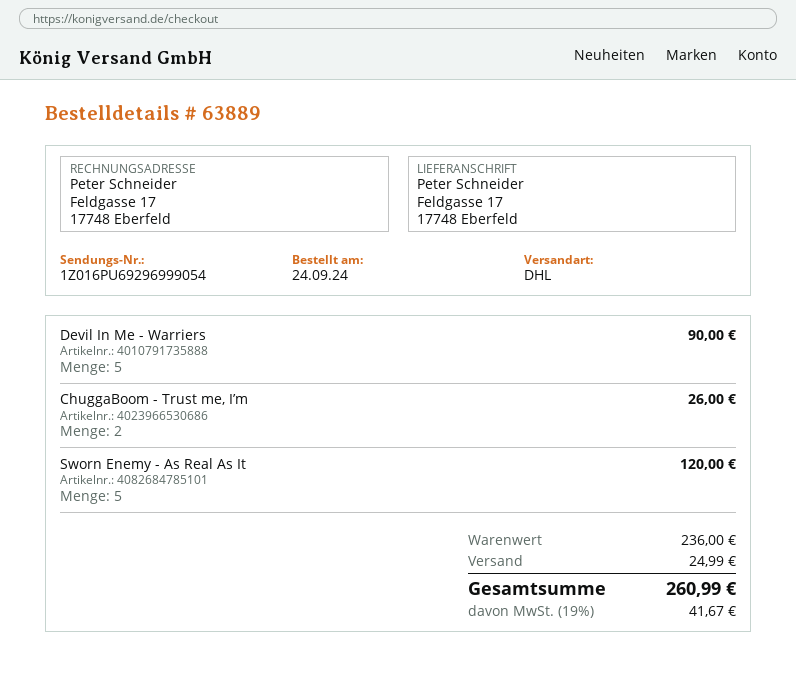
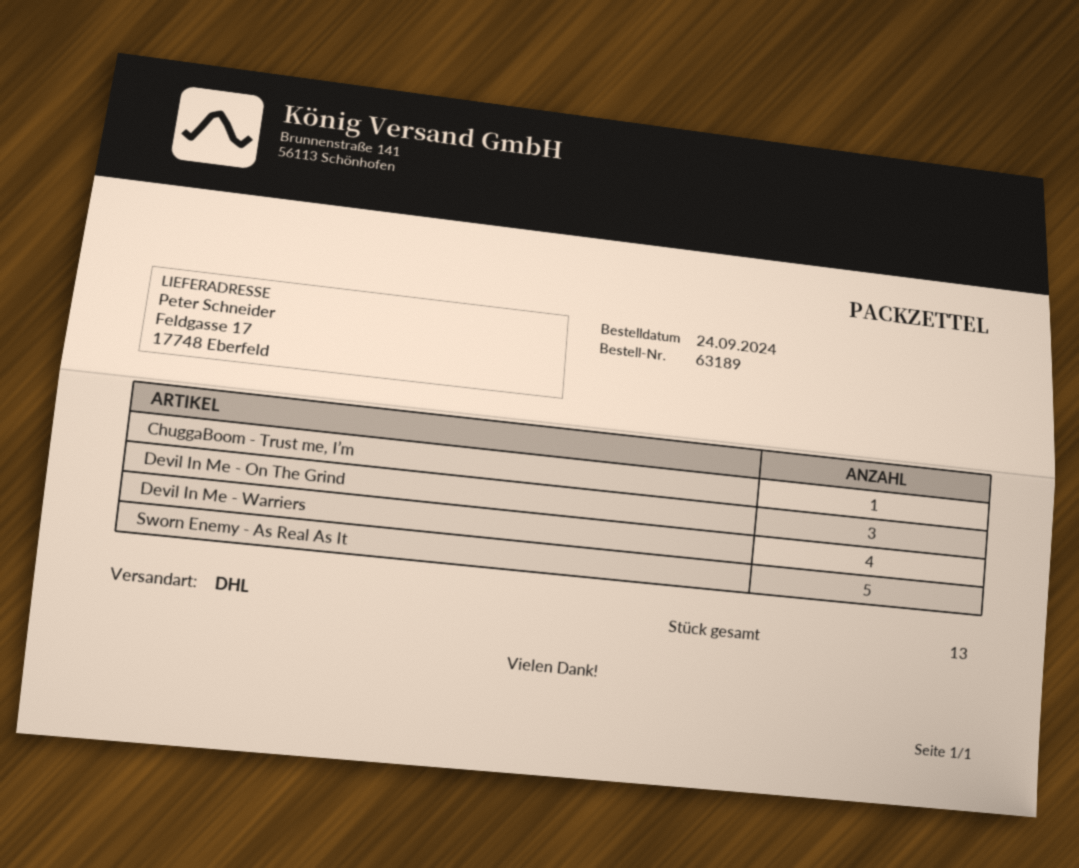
order number: 63889 -> 63189
Devil In Me - Warriers: 5 -> 4
ChuggaBoom - Trust me, I’m: 2 -> 1
Devil In Me - On The Grind: none -> 3

